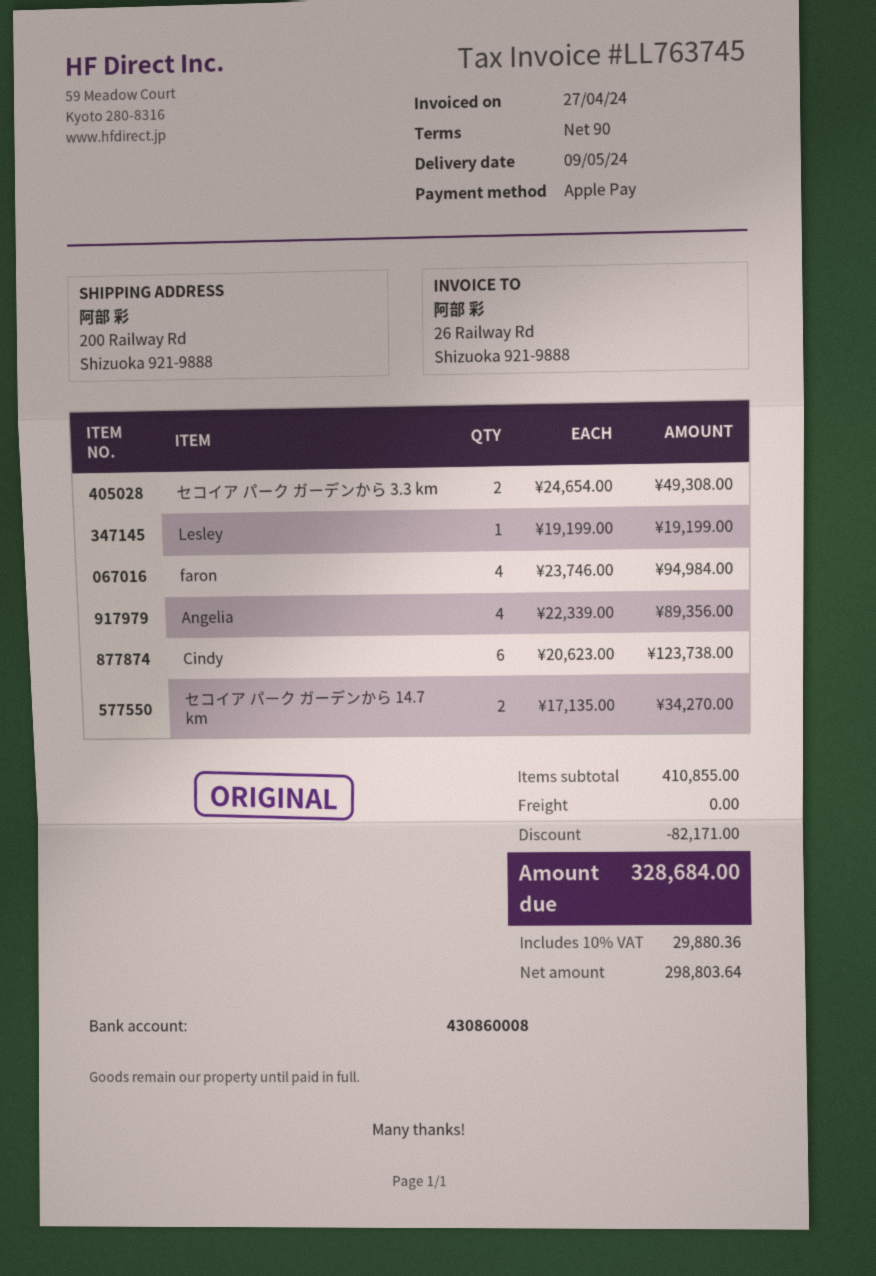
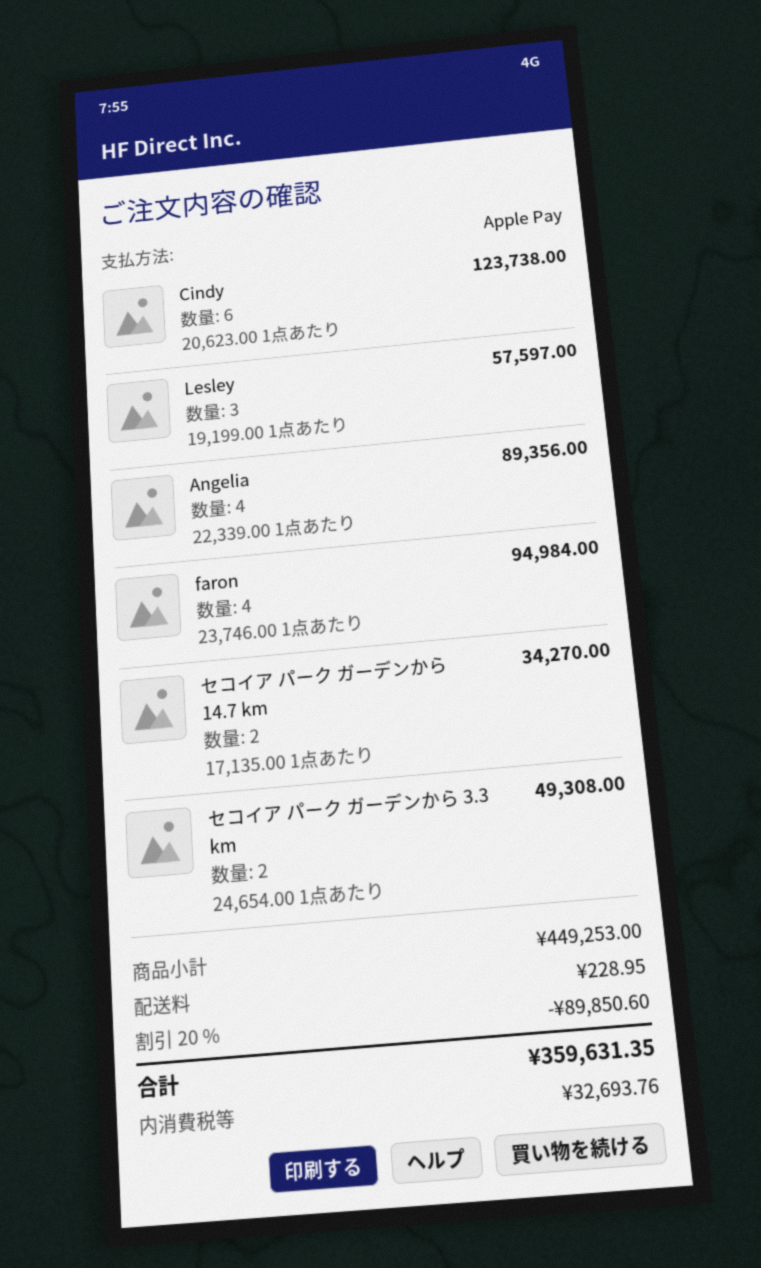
Lesley: 1 x 19199.00 = 19199.00 -> 3 x 19199.00 = 57597.00
subtotal: 410855.00 -> 449253.00
discount: 82171.00 -> 89850.60
shipping: 0.00 -> 228.95
tax: 29880.36 -> 32693.76
total: 328684.00 -> 359631.35

